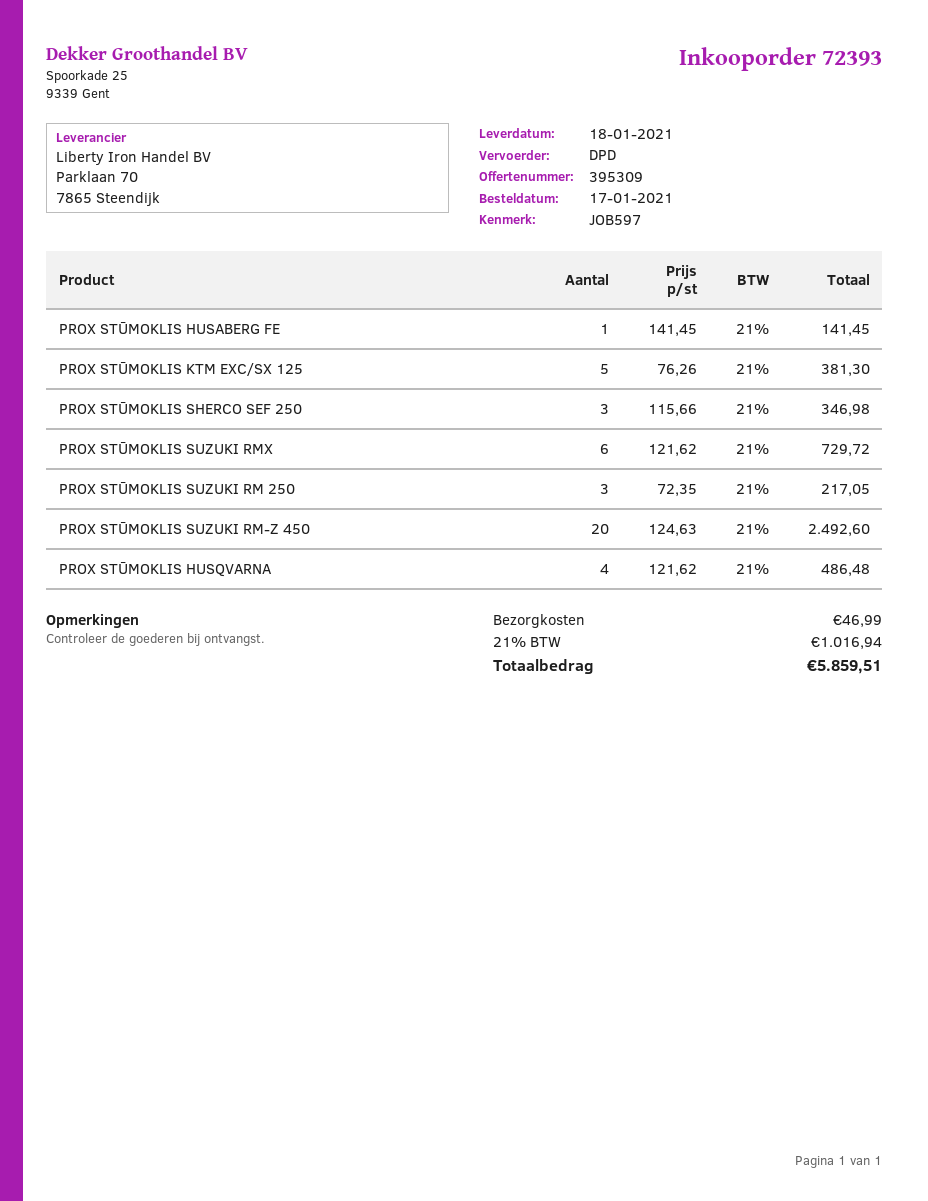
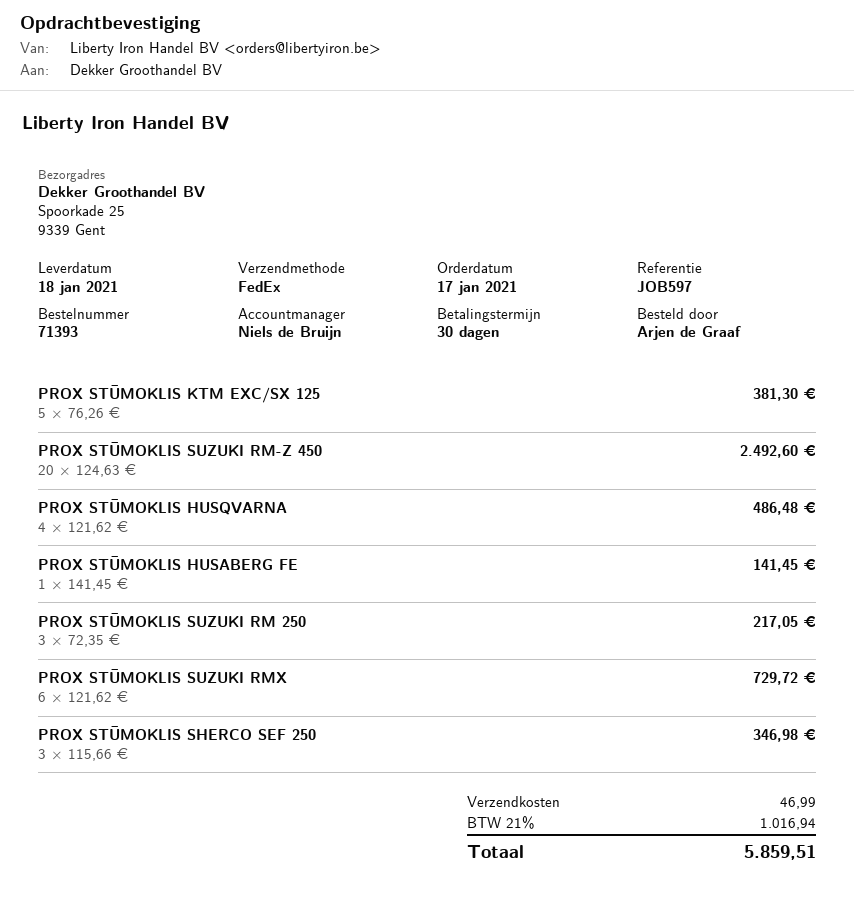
order number: 72393 -> 71393
shipping method: DPD -> FedEx

